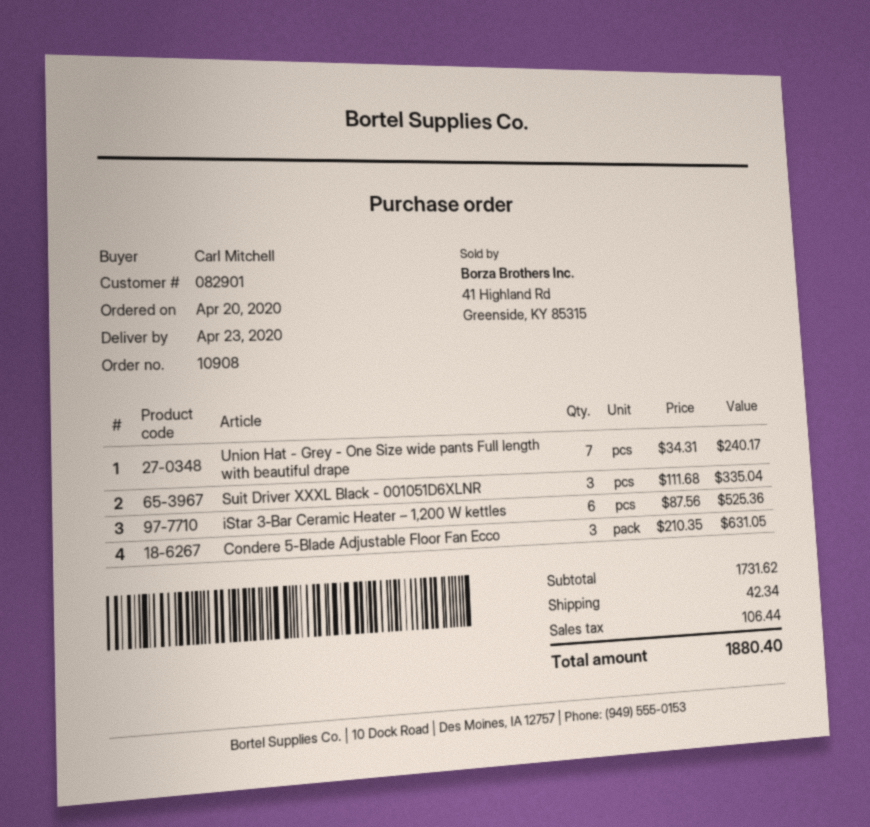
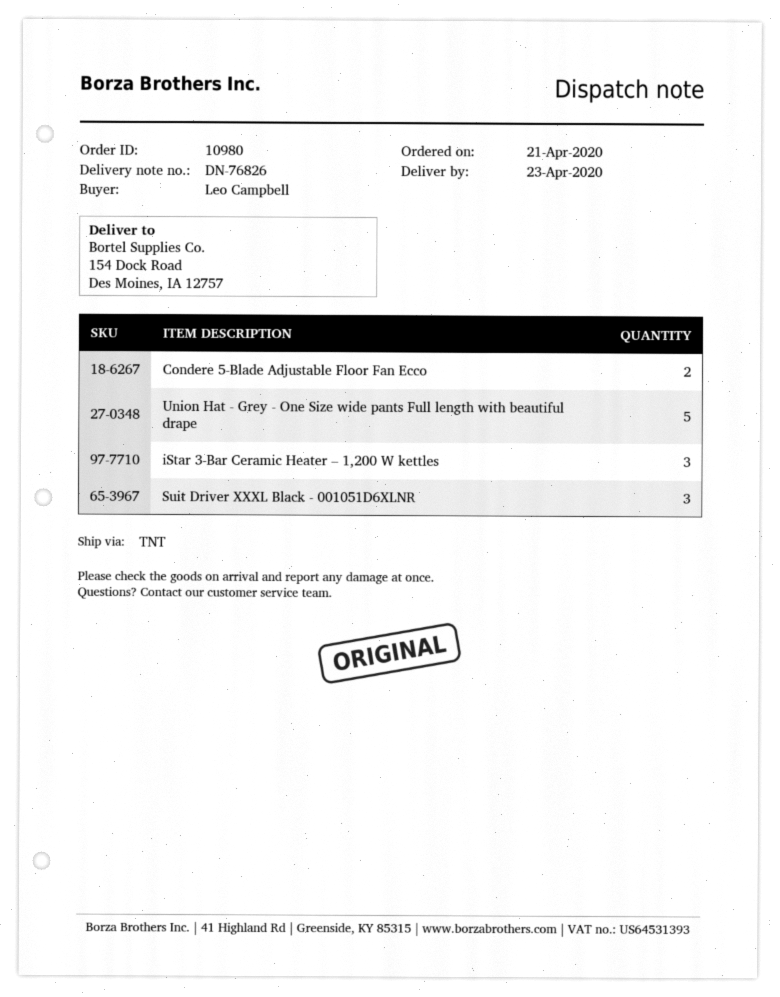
order number: 10908 -> 10980
order date: 2020-04-20 -> 2020-04-21
ordered by: Carl Mitchell -> Leo Campbell
Union Hat - Grey - One Size wide pants Full length with beautiful drape: 7 -> 5
iStar 3‑Bar Ceramic Heater – 1,200 W kettles: 6 -> 3
Condere 5-Blade Adjustable Floor Fan Ecco: 3 -> 2

